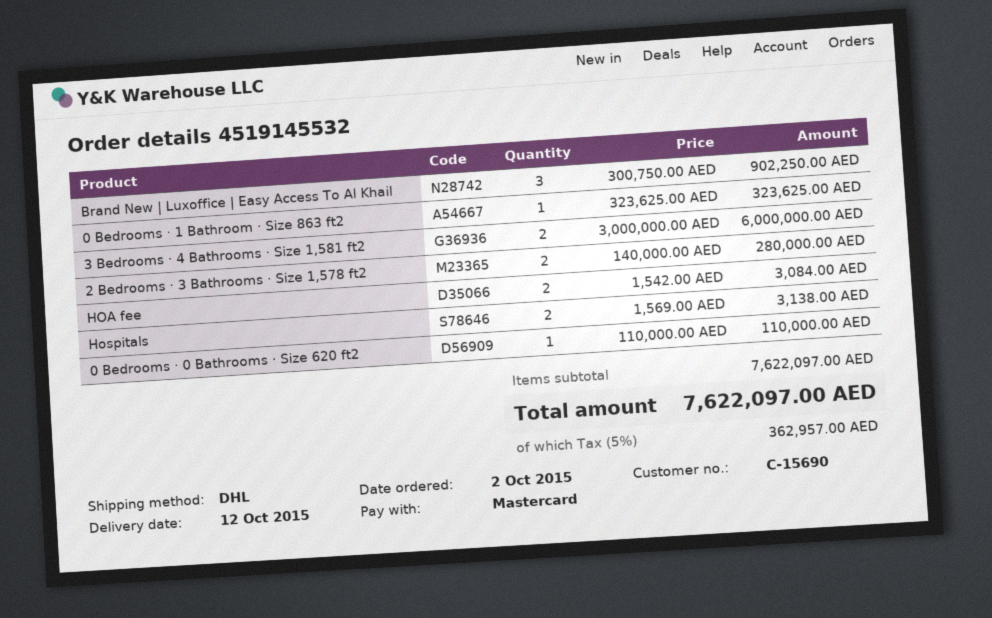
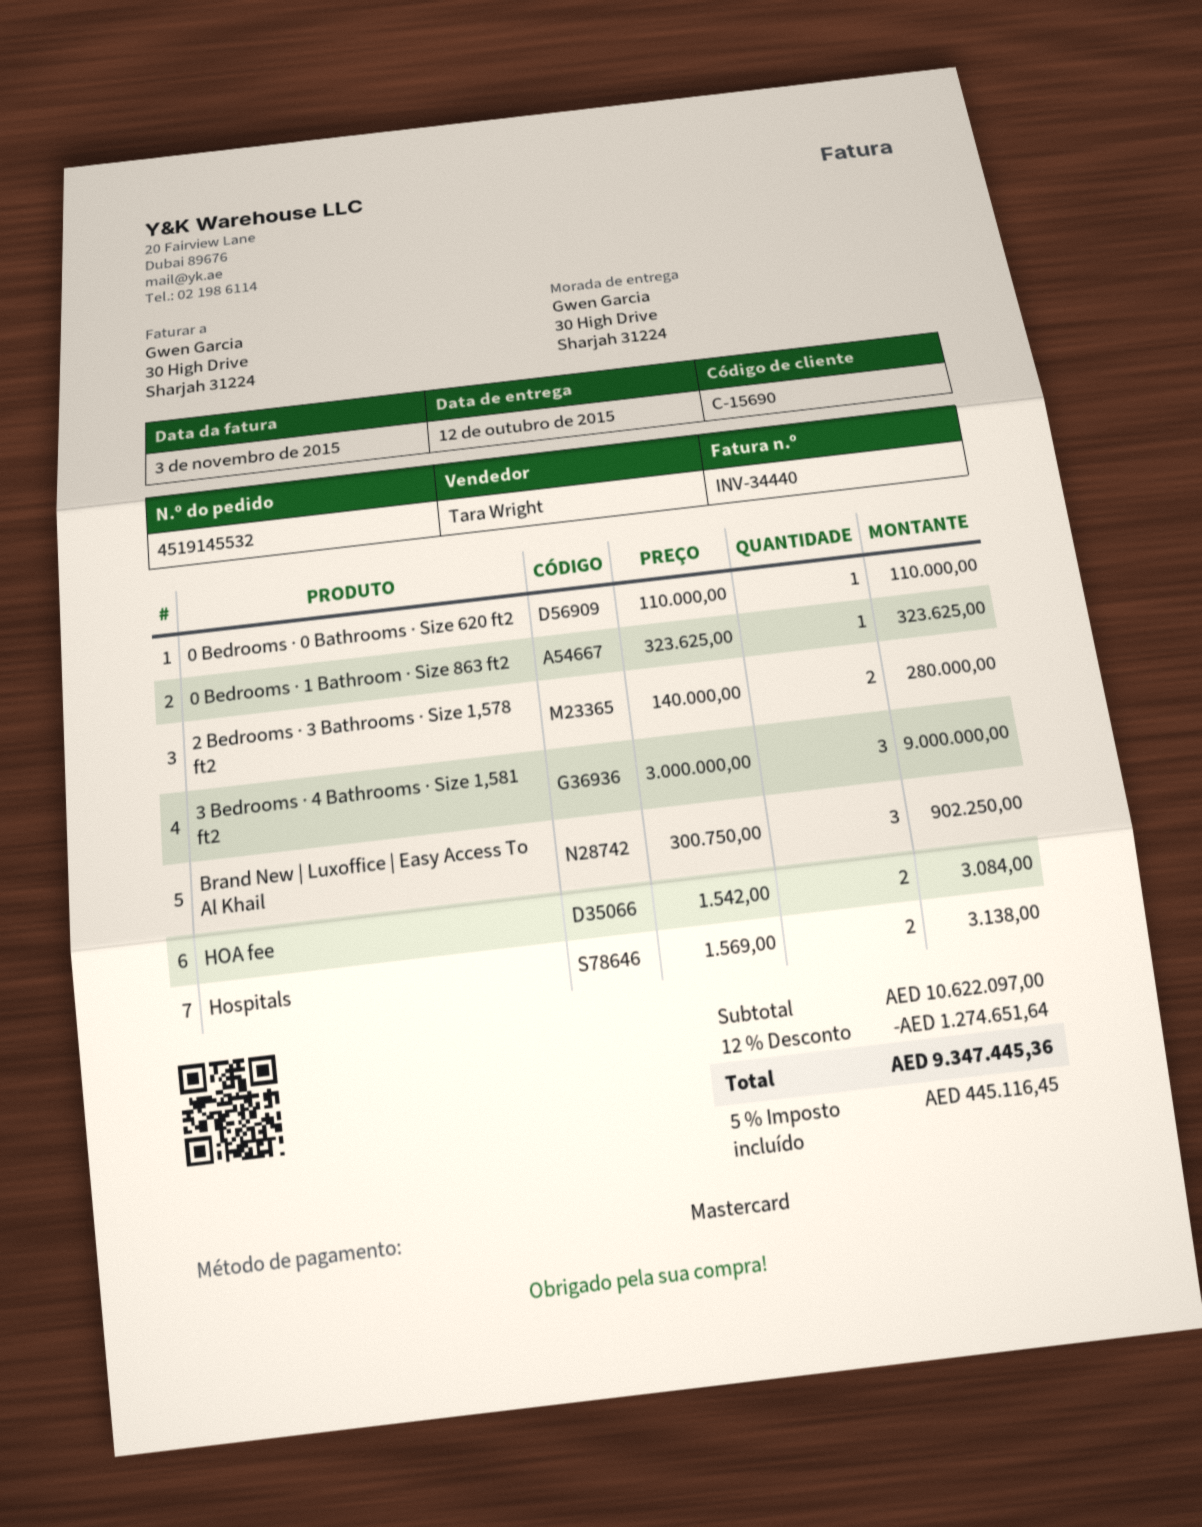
3 Bedrooms · 4 Bathrooms · Size 1,581 ft2: 2 x 3000000.00 = 6000000.00 -> 3 x 3000000.00 = 9000000.00
subtotal: 7622097.00 -> 10622097.00
discount: none -> 12% = 1274651.64
tax: 5% = 362957.00 -> 5% = 445116.45
total: 7622097.00 -> 9347445.36

